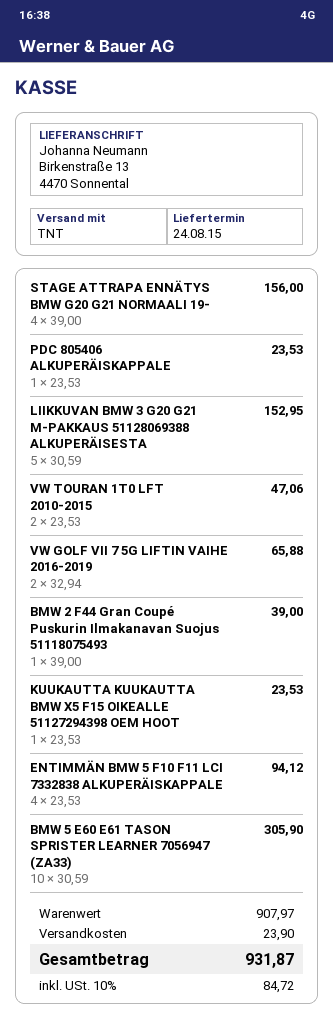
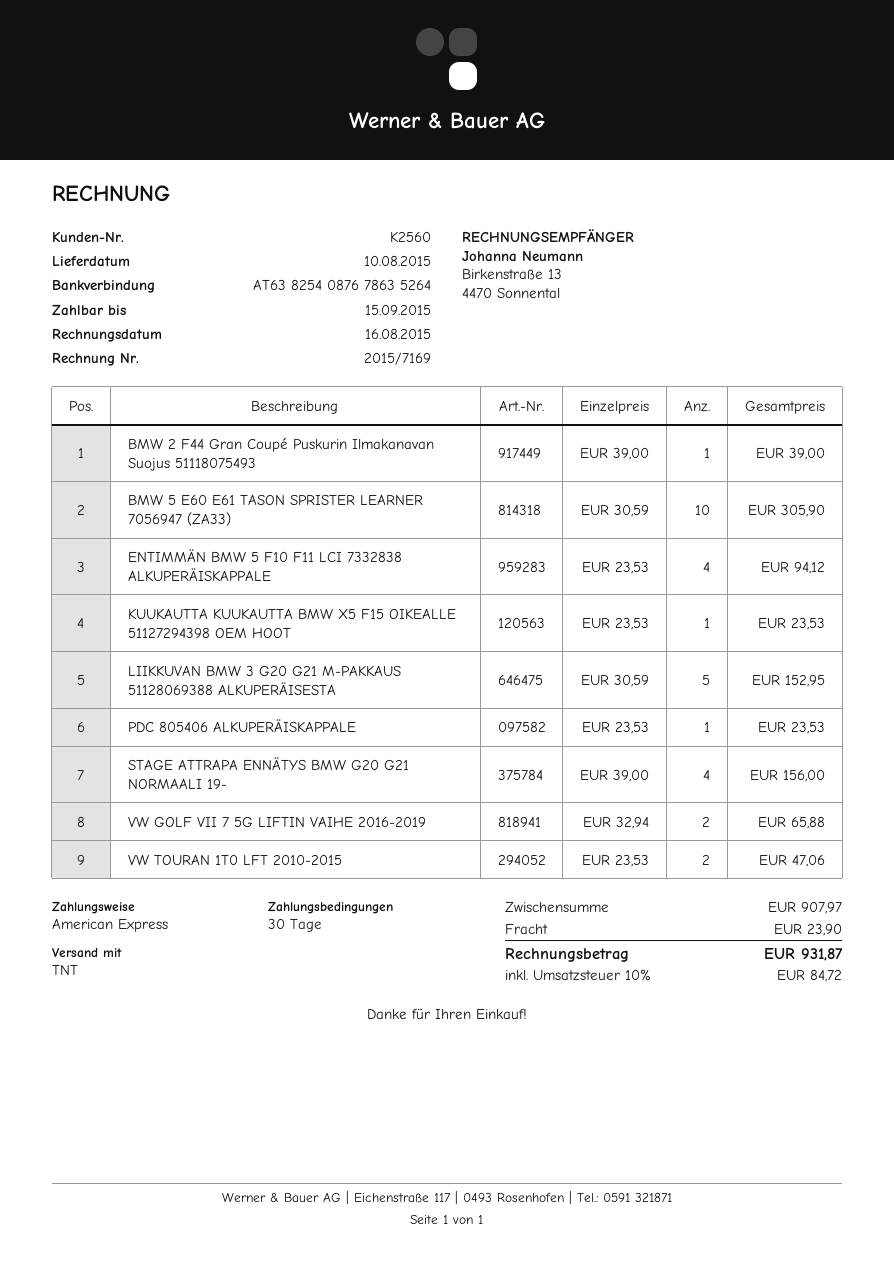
delivery date: 2015-08-24 -> 2015-08-10

